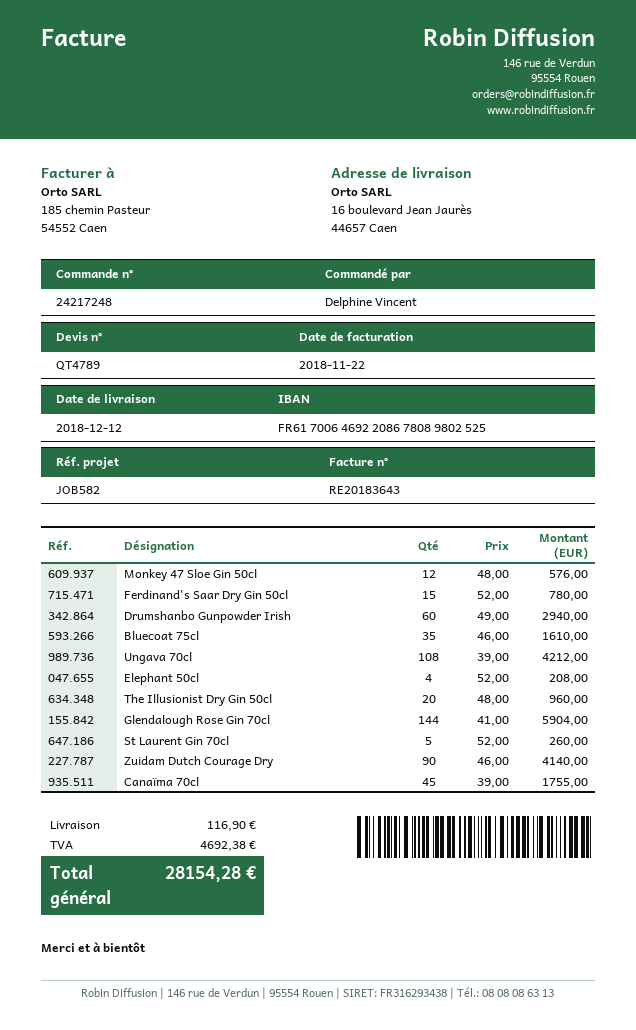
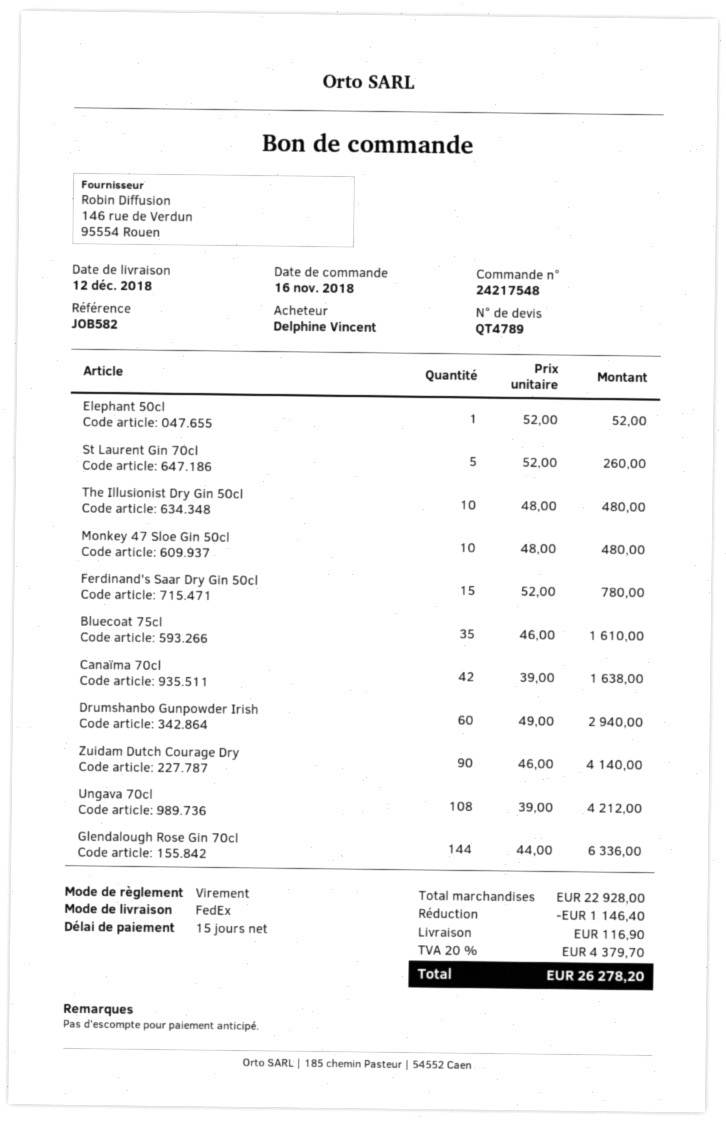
order number: 24217248 -> 24217548
Monkey 47 Sloe Gin 50cl: 12 x 48.00 = 576.00 -> 10 x 48.00 = 480.00
Elephant 50cl: 4 x 52.00 = 208.00 -> 1 x 52.00 = 52.00
The Illusionist Dry Gin 50cl: 20 x 48.00 = 960.00 -> 10 x 48.00 = 480.00
Glendalough Rose Gin 70cl: 144 x 41.00 = 5904.00 -> 144 x 44.00 = 6336.00
Canaïma 70cl: 45 x 39.00 = 1755.00 -> 42 x 39.00 = 1638.00
discount: none -> 1146.40
tax: 4692.38 -> 4379.70
total: 28154.28 -> 26278.20

